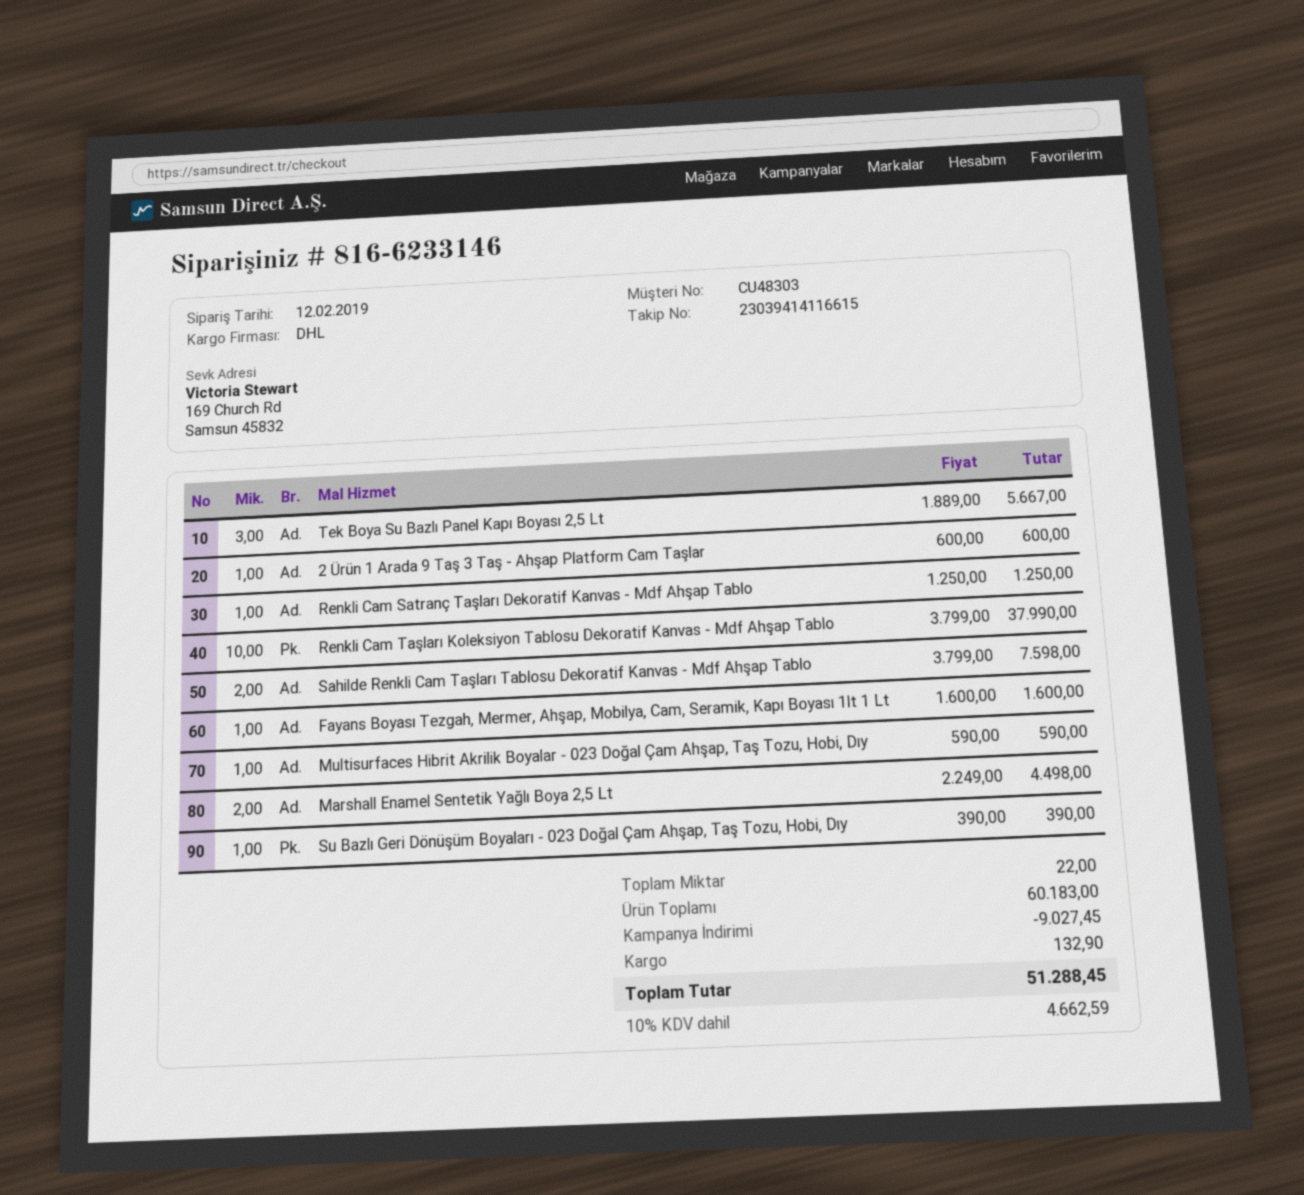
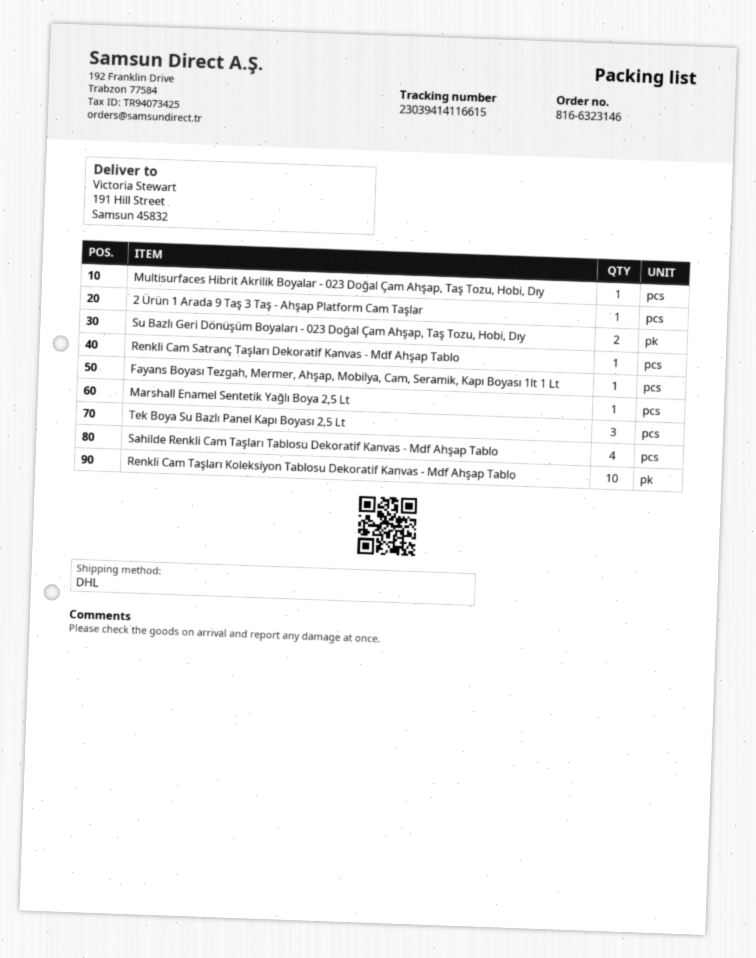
order number: 816-6233146 -> 816-6323146
ship to: 169 Church Rd, Samsun 45832 -> 191 Hill Street, Samsun 45832
Sahilde Renkli Cam Taşları Tablosu Dekoratif Kanvas - Mdf Ahşap Tablo: 2 -> 4
Marshall Enamel Sentetik Yağlı Boya 2,5 Lt: 2 -> 1
Su Bazlı Geri Dönüşüm Boyaları - 023 Doğal Çam Ahşap, Taş Tozu, Hobi, Dıy: 1 -> 2

